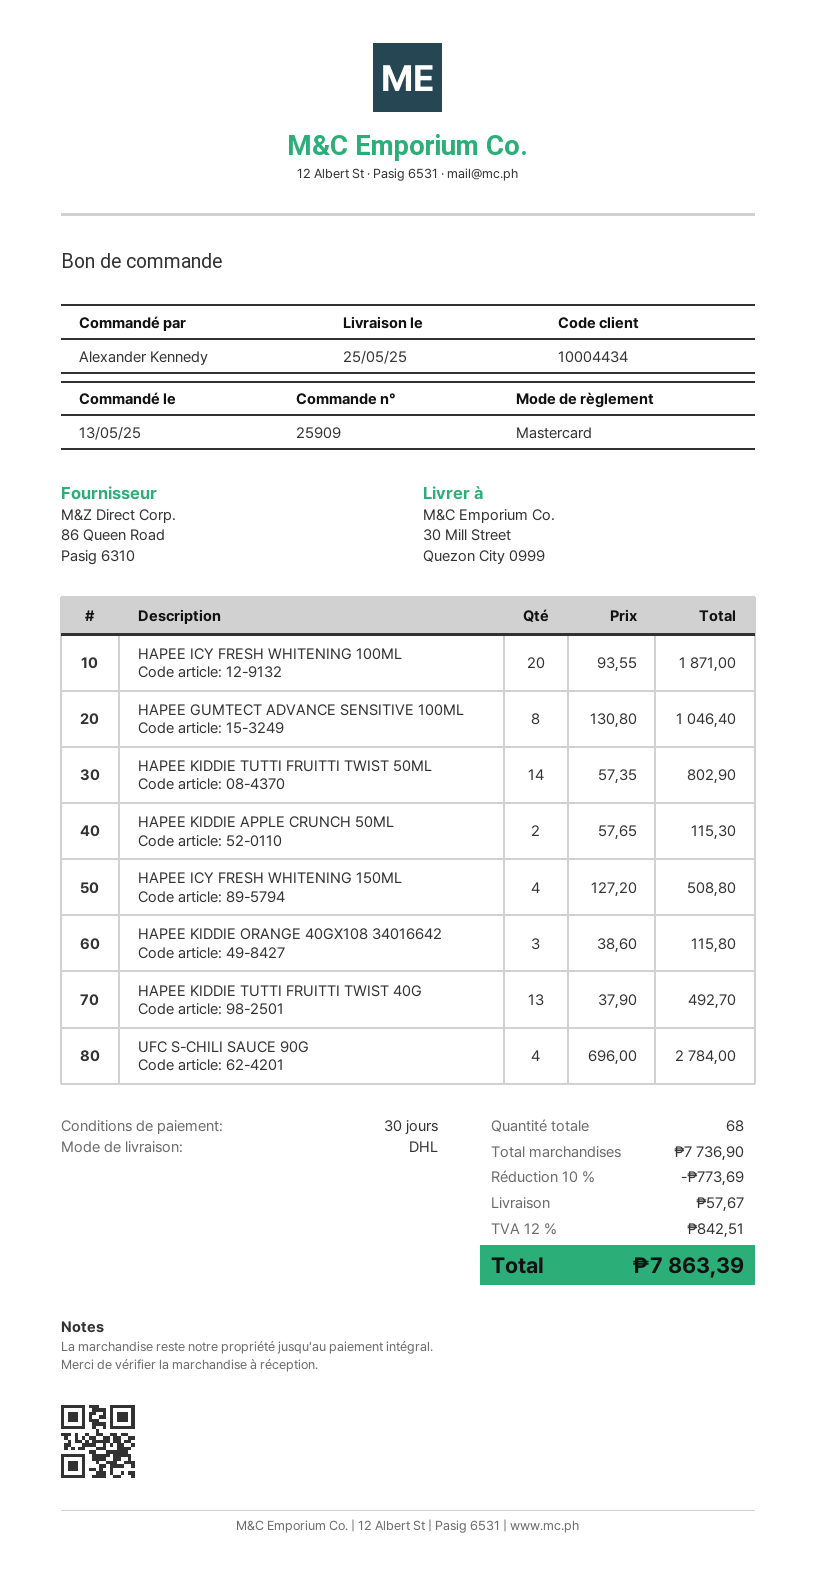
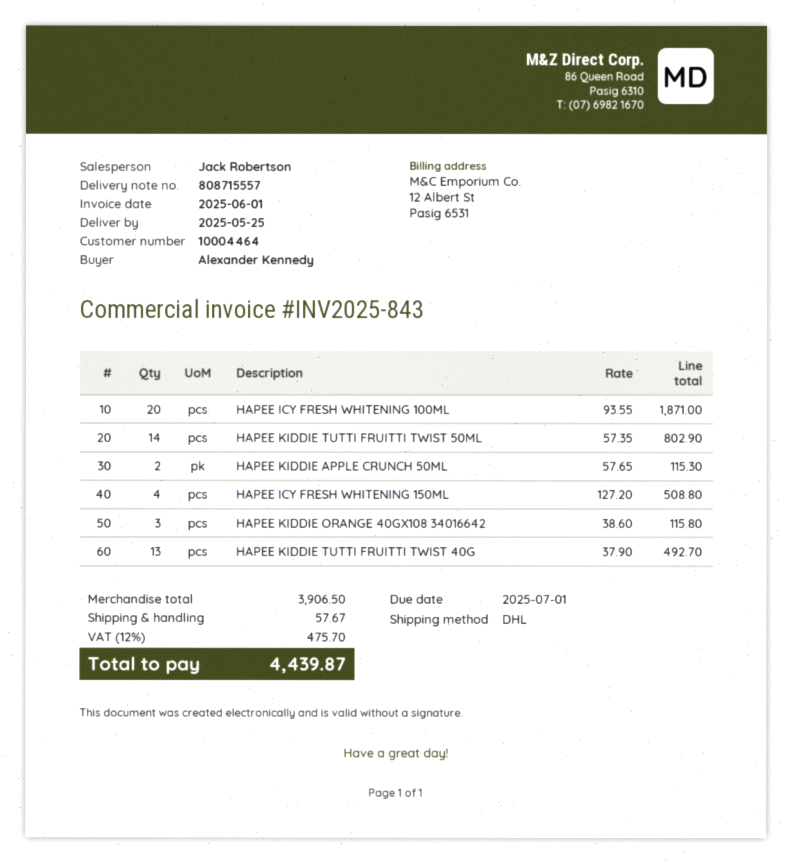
customer number: 10004434 -> 10004464
HAPEE GUMTECT ADVANCE SENSITIVE 100ML: 8 x 130.80 = 1046.40 -> none
UFC S-CHILI SAUCE 90G: 4 x 696.00 = 2784.00 -> none
subtotal: 7736.90 -> 3906.50
discount: 10% = 773.69 -> none
tax: 12% = 842.51 -> 12% = 475.70
total: 7863.39 -> 4439.87

